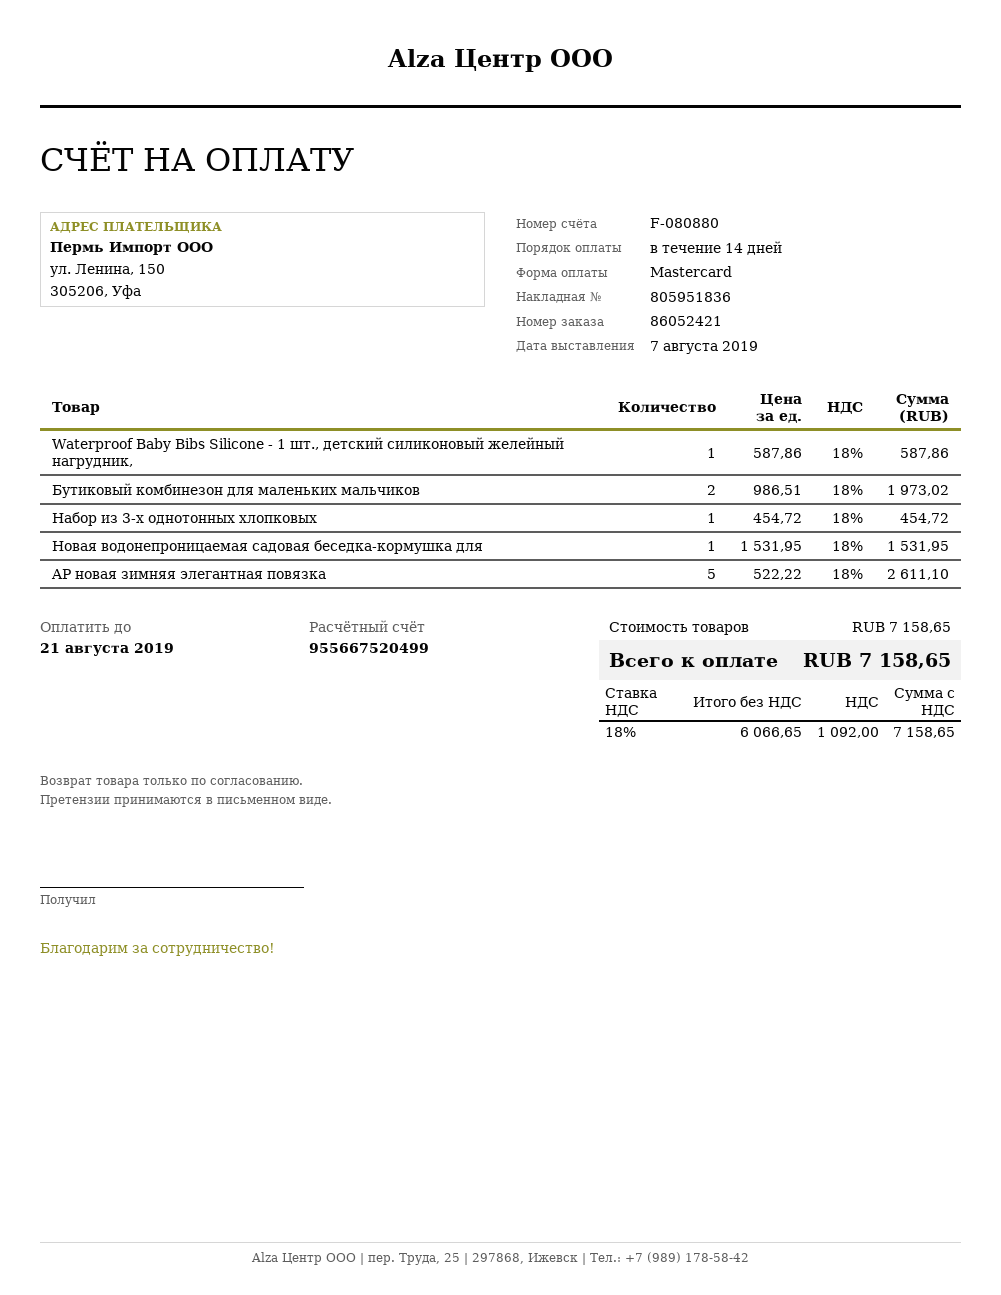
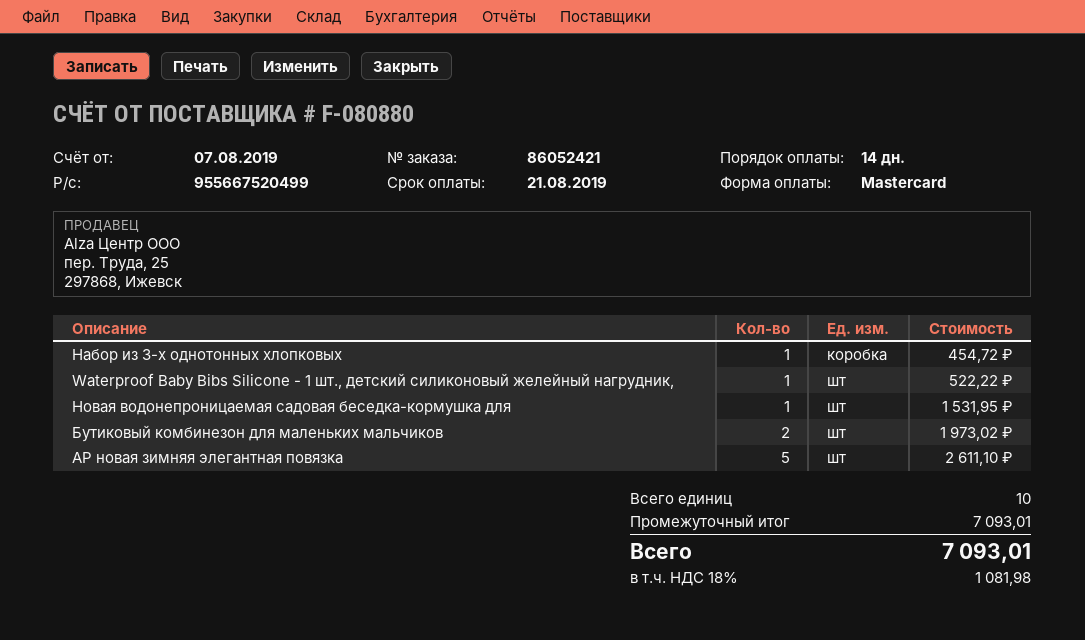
Waterproof Baby Bibs Silicone - 1 шт., детский силиконовый желейный нагрудник,: 1 for 587.86 -> 1 for 522.22
subtotal: 7158.65 -> 7093.01
tax: 18% = 1092.00 -> 18% = 1081.98
total: 7158.65 -> 7093.01

